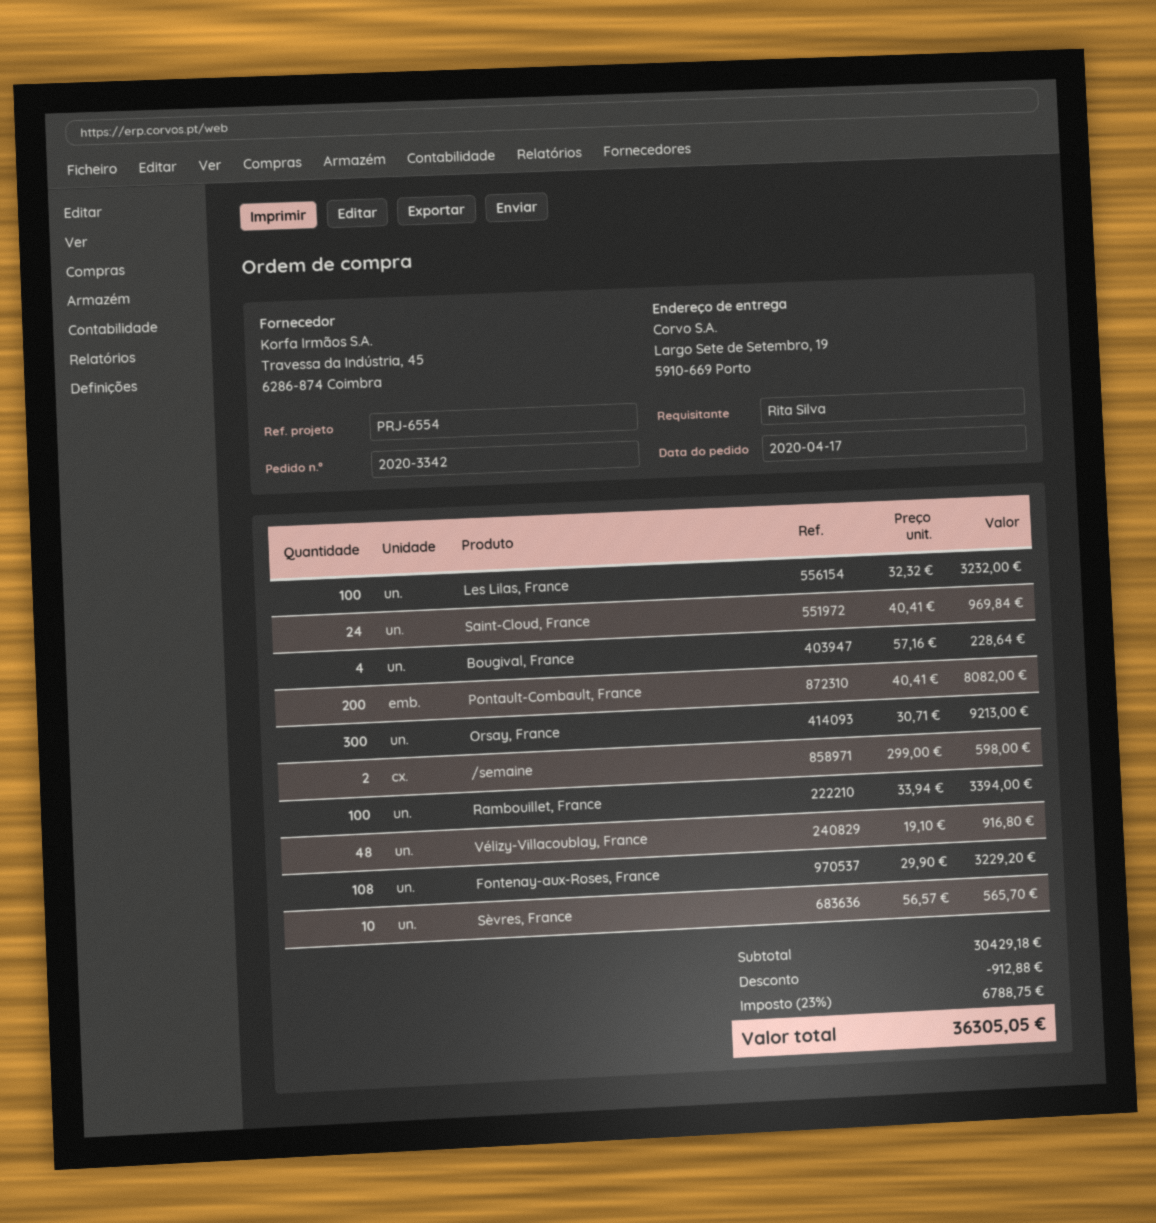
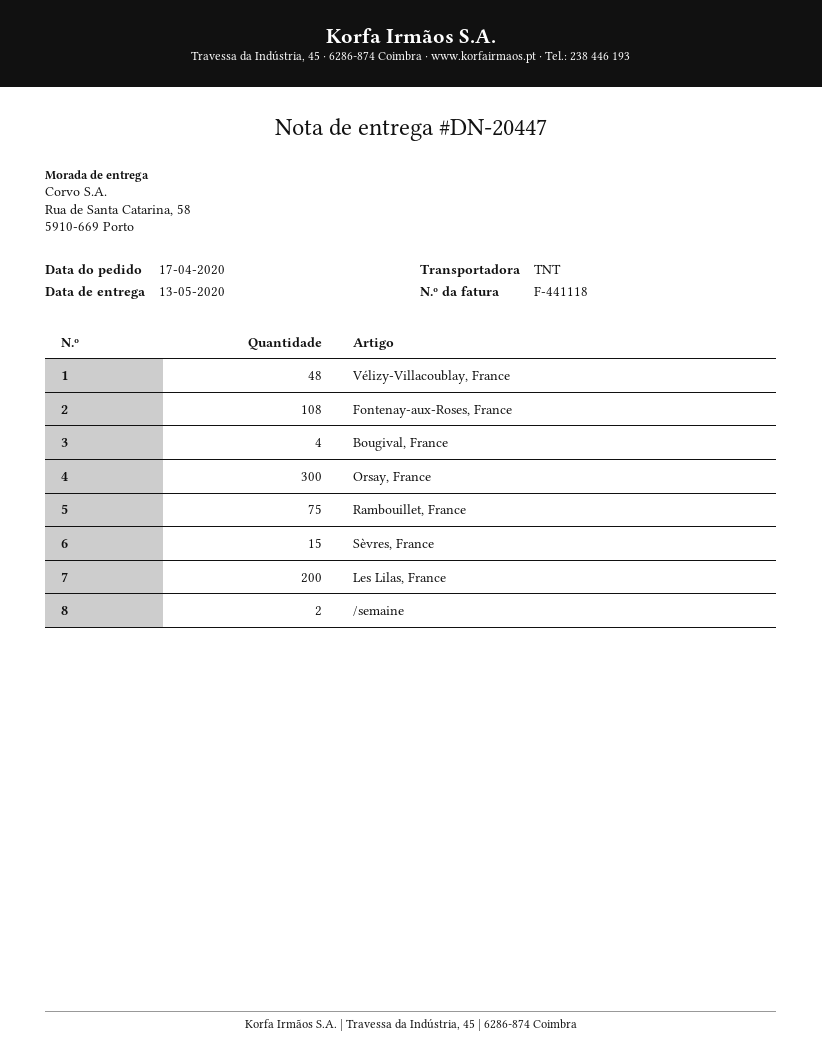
ship to: Largo Sete de Setembro, 19, 5910-669 Porto -> Rua de Santa Catarina, 58, 5910-669 Porto
Les Lilas, France: 100 -> 200
Saint-Cloud, France: 24 -> none
Pontault-Combault, France: 200 -> none
Rambouillet, France: 100 -> 75
Sèvres, France: 10 -> 15

